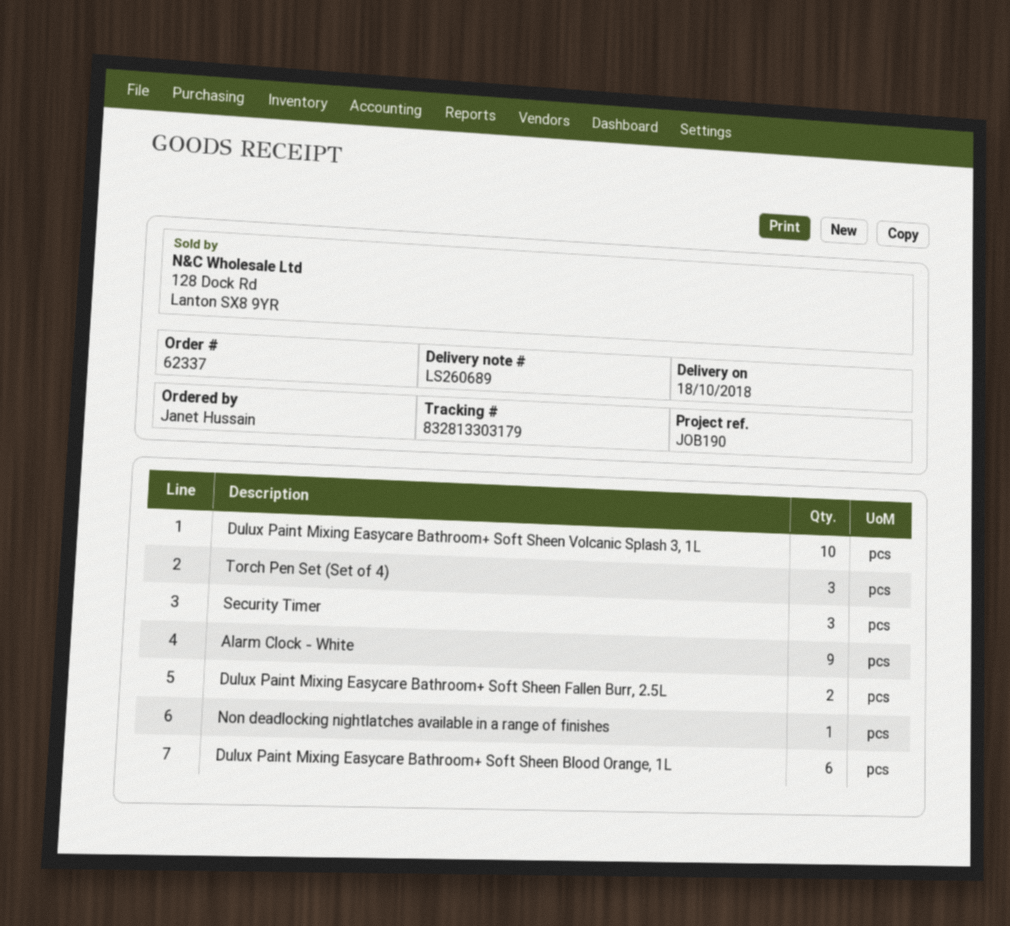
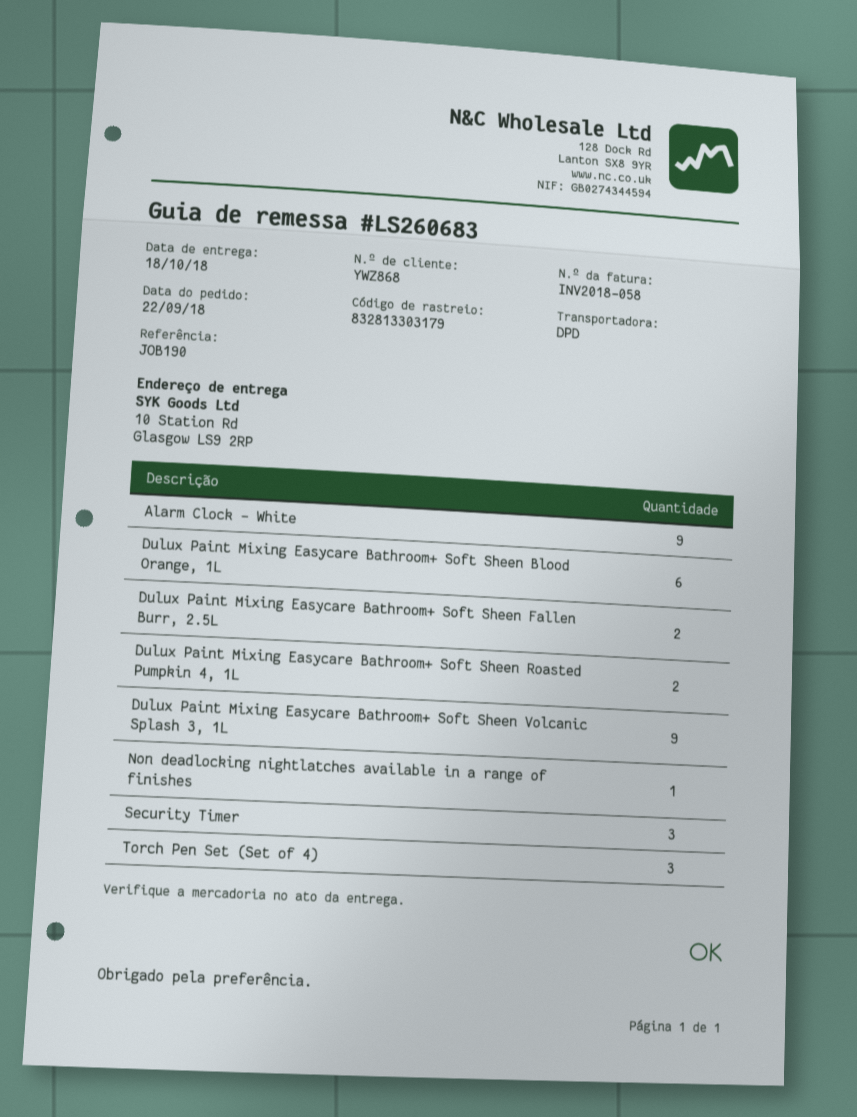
delivery note number: LS260689 -> LS260683
Dulux Paint Mixing Easycare Bathroom+ Soft Sheen Volcanic Splash 3, 1L: 10 -> 9
Dulux Paint Mixing Easycare Bathroom+ Soft Sheen Roasted Pumpkin 4, 1L: none -> 2

